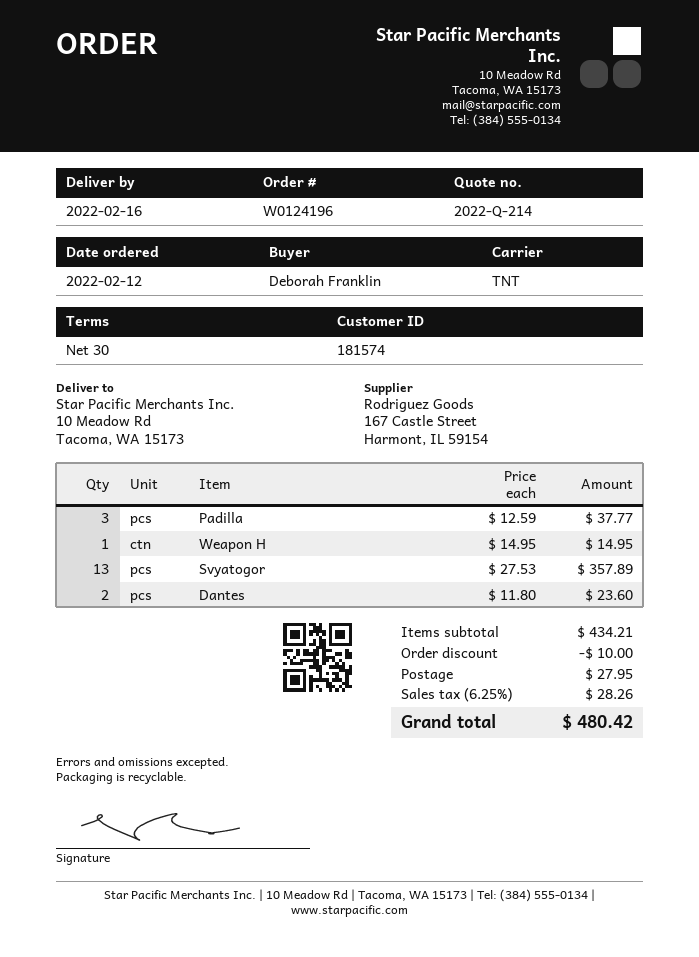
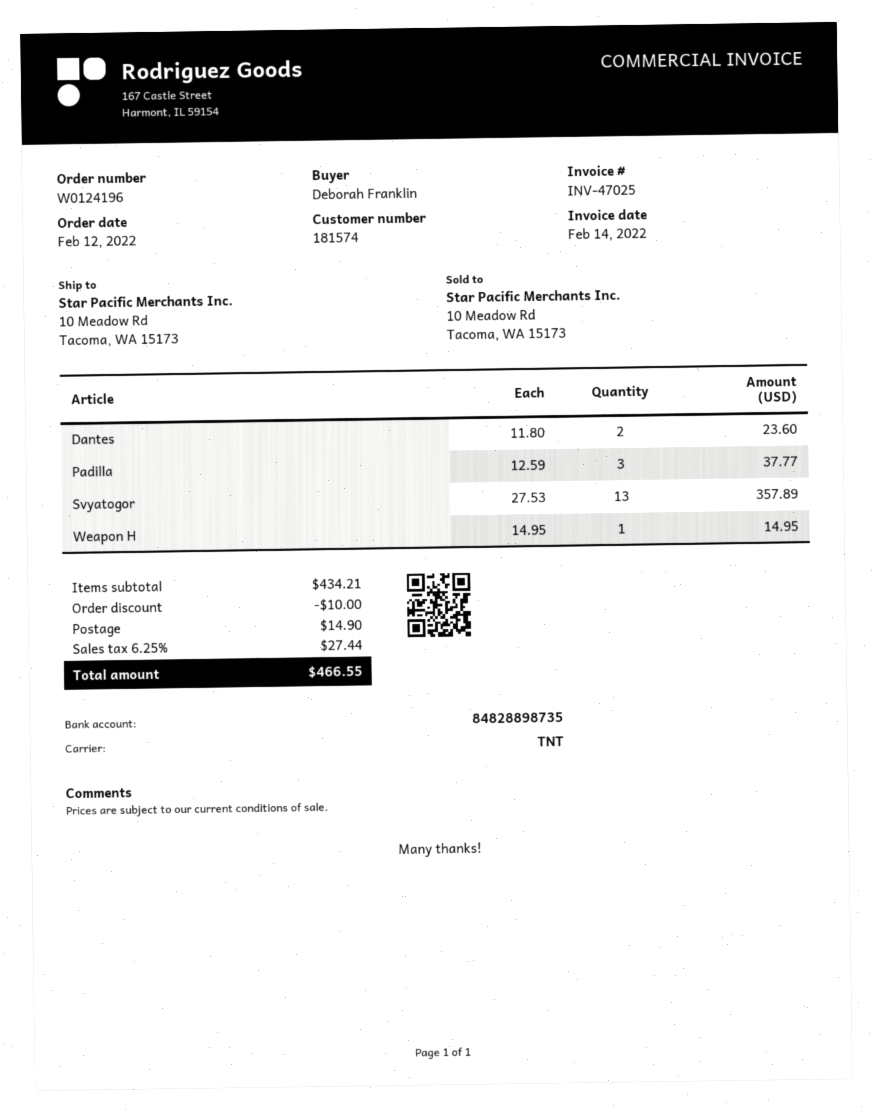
shipping: 27.95 -> 14.90
tax: 6.25% = 28.26 -> 6.25% = 27.44
total: 480.42 -> 466.55

